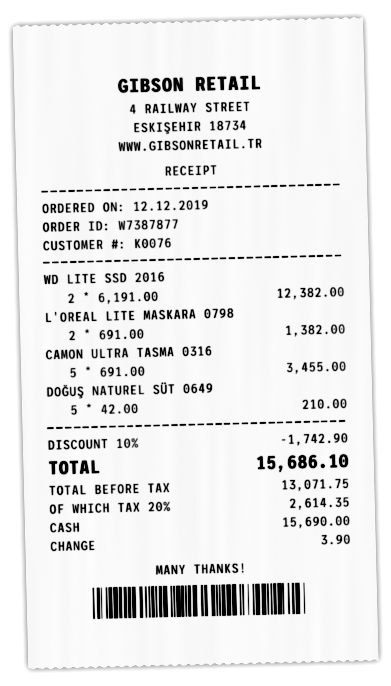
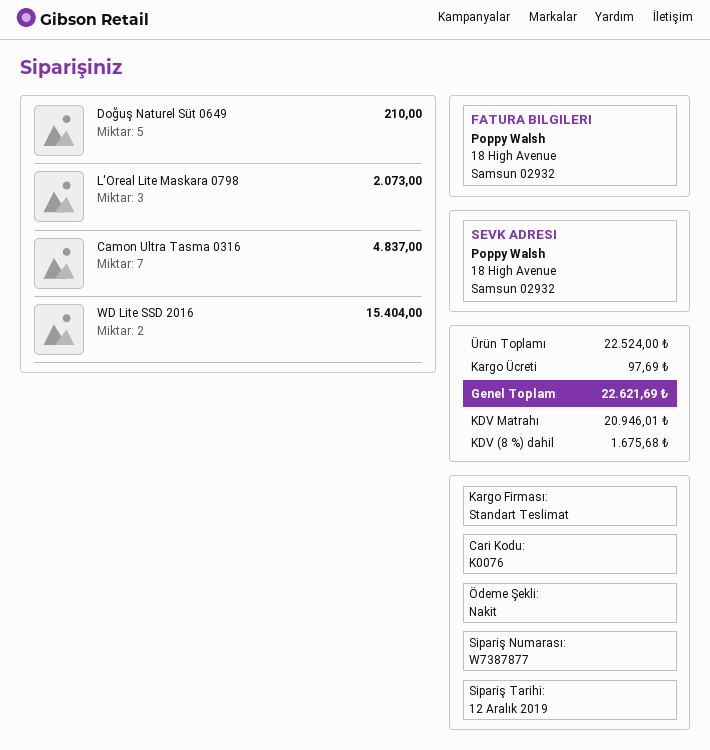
WD LITE SSD 2016: 2 for 12382.00 -> 2 for 15404.00
L'OREAL LITE MASKARA 0798: 2 for 1382.00 -> 3 for 2073.00
CAMON ULTRA TASMA 0316: 5 for 3455.00 -> 7 for 4837.00
discount: 10% = 1742.90 -> none
shipping: none -> 97.69
net: 13071.75 -> 20946.01
tax: 20% = 2614.35 -> 8% = 1675.68
total: 15686.10 -> 22621.69

